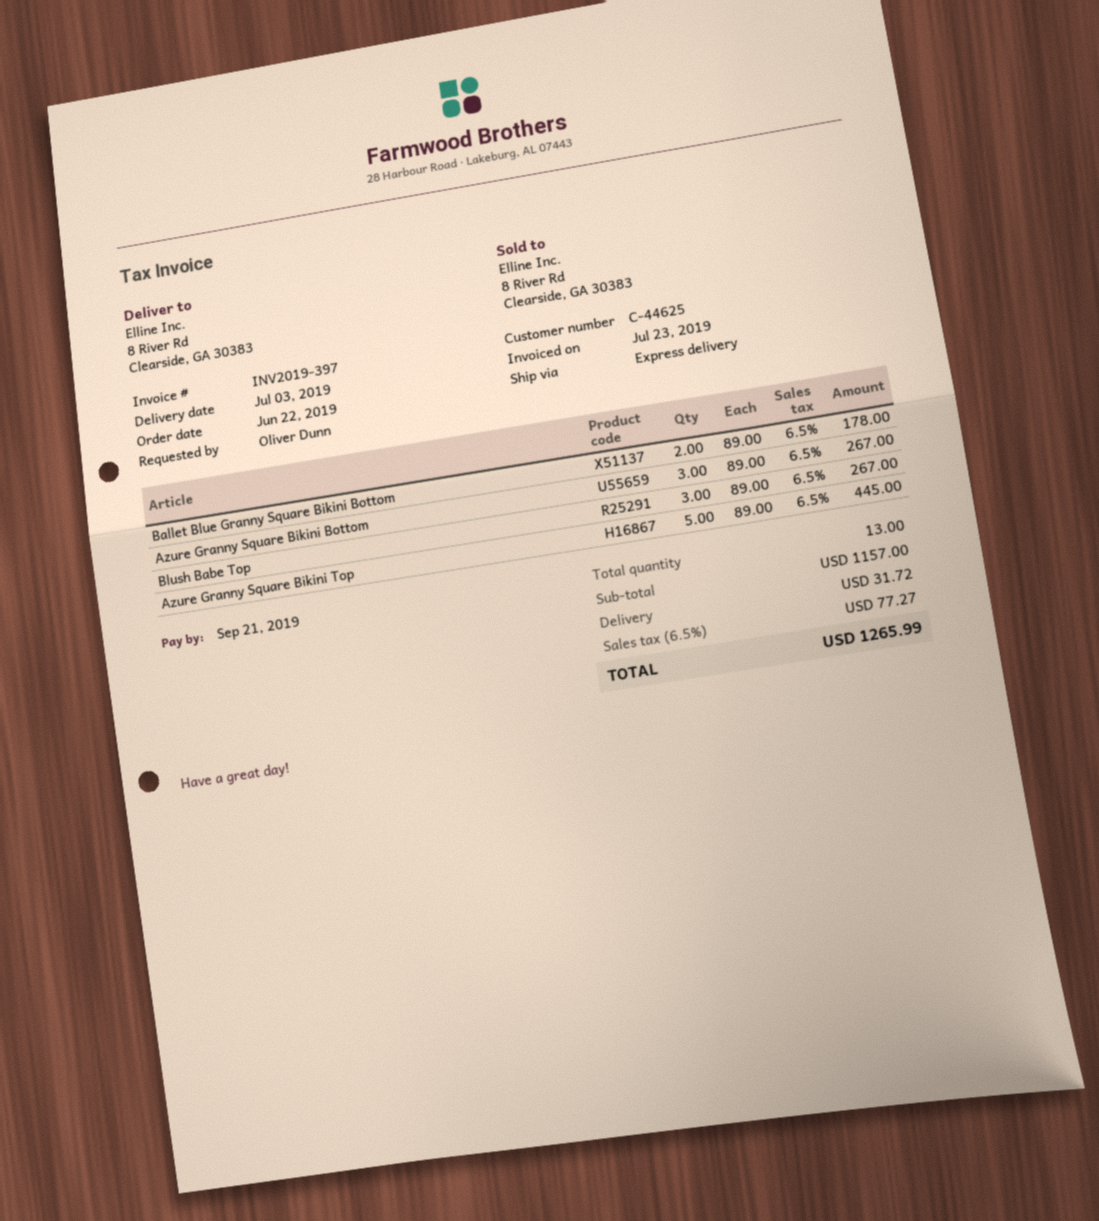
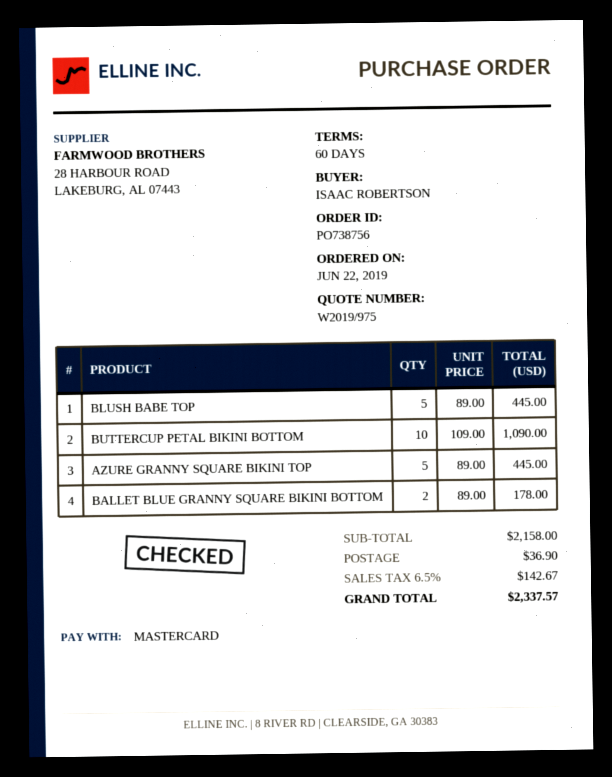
ordered by: Oliver Dunn -> ISAAC ROBERTSON
Azure Granny Square Bikini Bottom: 3 x 89.00 = 267.00 -> none
Blush Babe Top: 3 x 89.00 = 267.00 -> 5 x 89.00 = 445.00
BUTTERCUP PETAL BIKINI BOTTOM: none -> 10 x 109.00 = 1090.00
subtotal: 1157.00 -> 2158.00
shipping: 31.72 -> 36.90
tax: 6.5% = 77.27 -> 6.5% = 142.67
total: 1265.99 -> 2337.57

